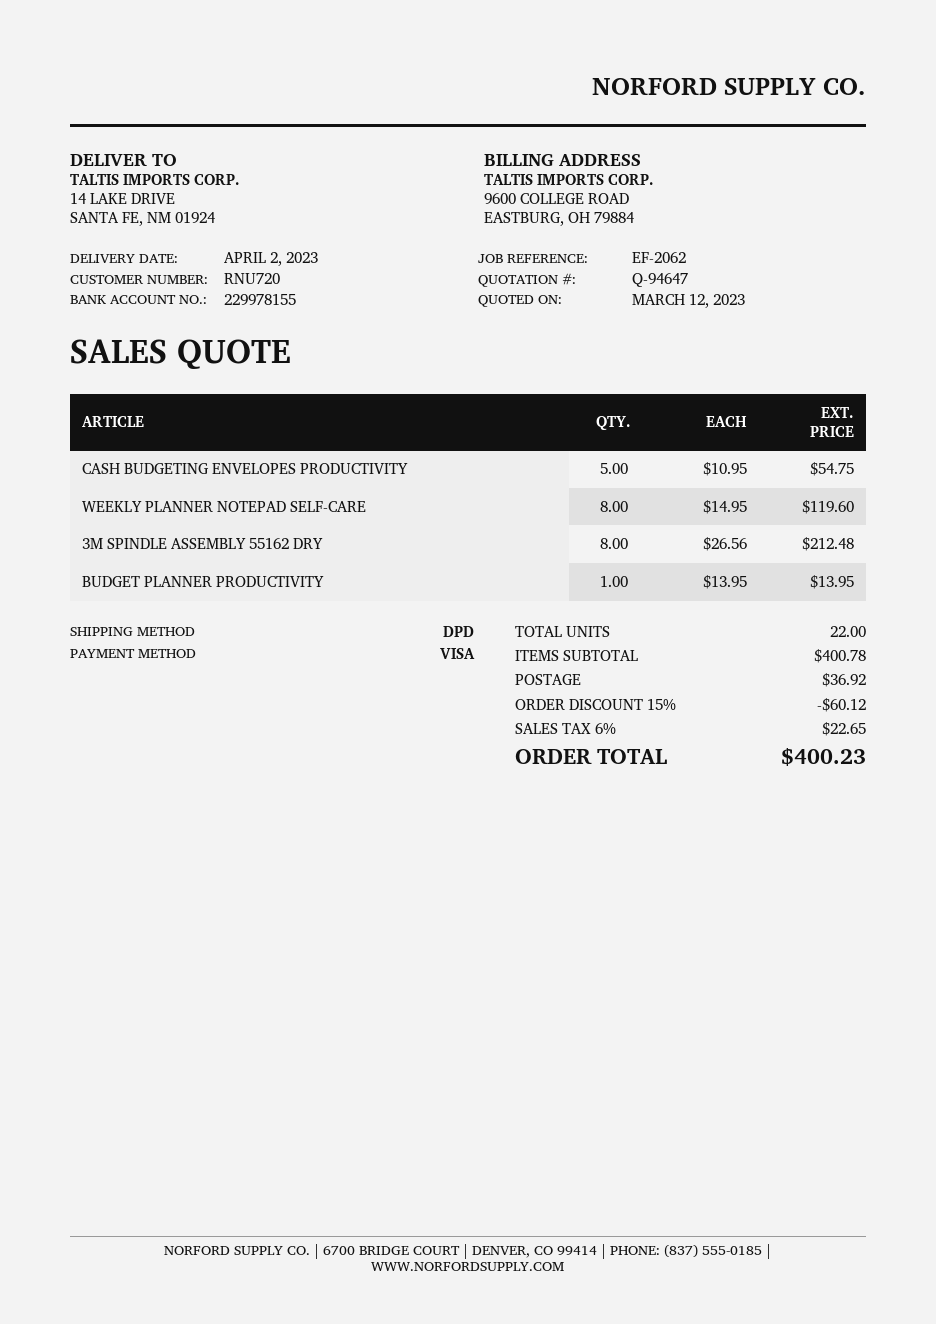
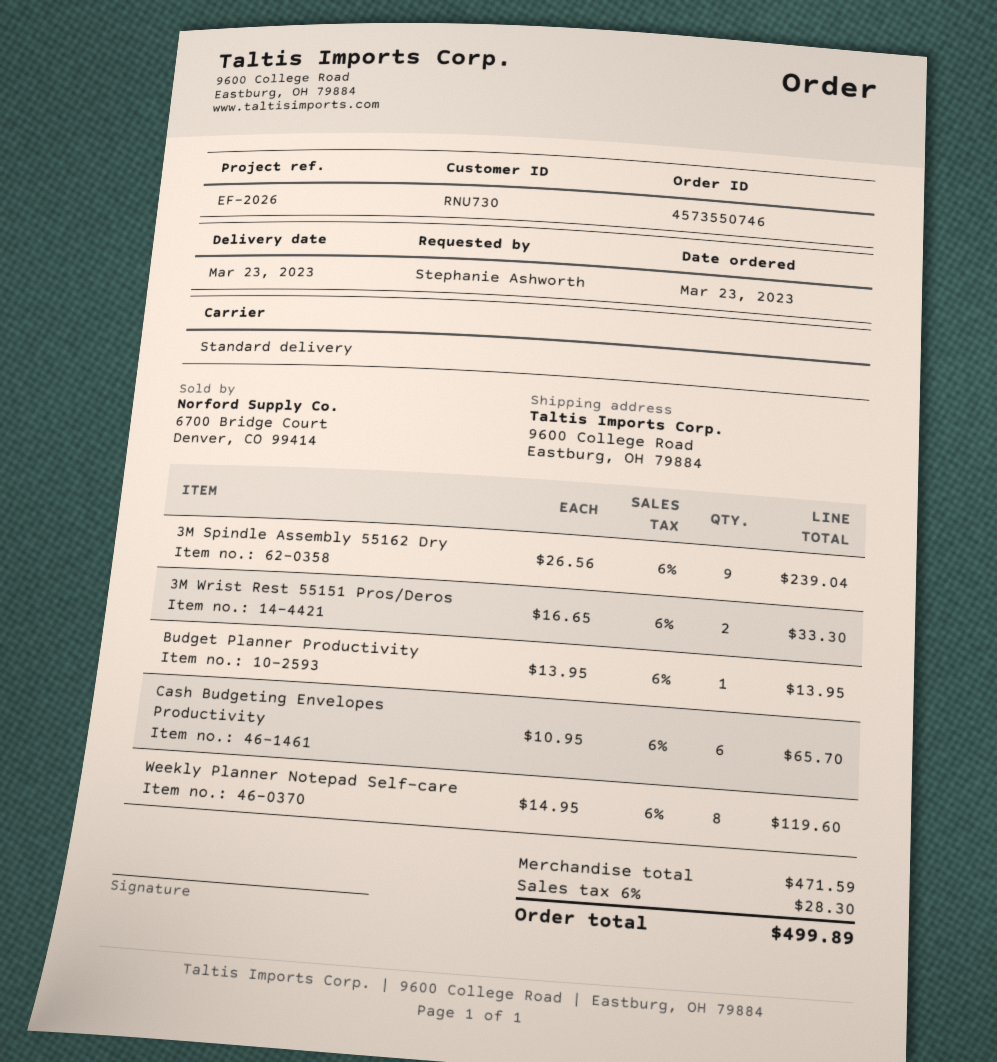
delivery date: 2023-04-02 -> 2023-03-23
customer number: RNU720 -> RNU730
reference: EF-2062 -> EF-2026
shipping method: DPD -> standard
ship to: 14 LAKE DRIVE, SANTA FE, NM 01924 -> 9600 College Road, Eastburg, OH 79884
CASH BUDGETING ENVELOPES PRODUCTIVITY: 5 x 10.95 = 54.75 -> 6 x 10.95 = 65.70
3M SPINDLE ASSEMBLY 55162 DRY: 8 x 26.56 = 212.48 -> 9 x 26.56 = 239.04
3M Wrist Rest 55151 Pros/Deros: none -> 2 x 16.65 = 33.30
subtotal: 400.78 -> 471.59
discount: 15% = 60.12 -> none
shipping: 36.92 -> none
tax: 6% = 22.65 -> 6% = 28.30
total: 400.23 -> 499.89

